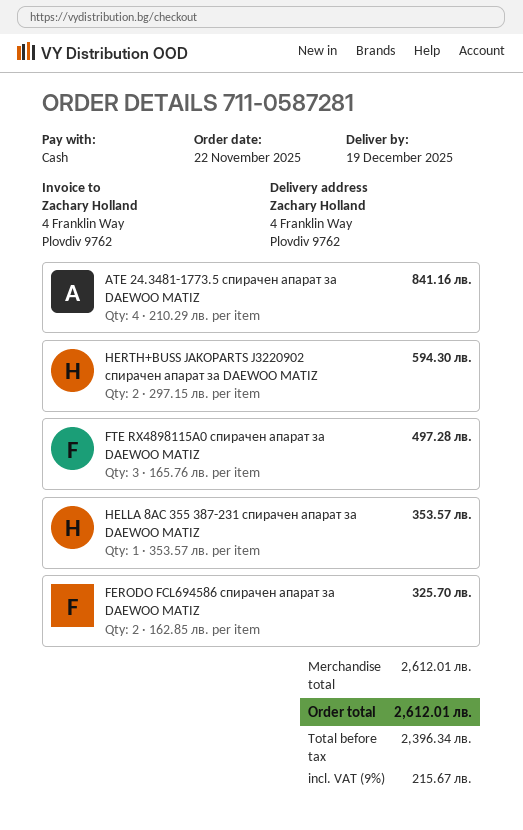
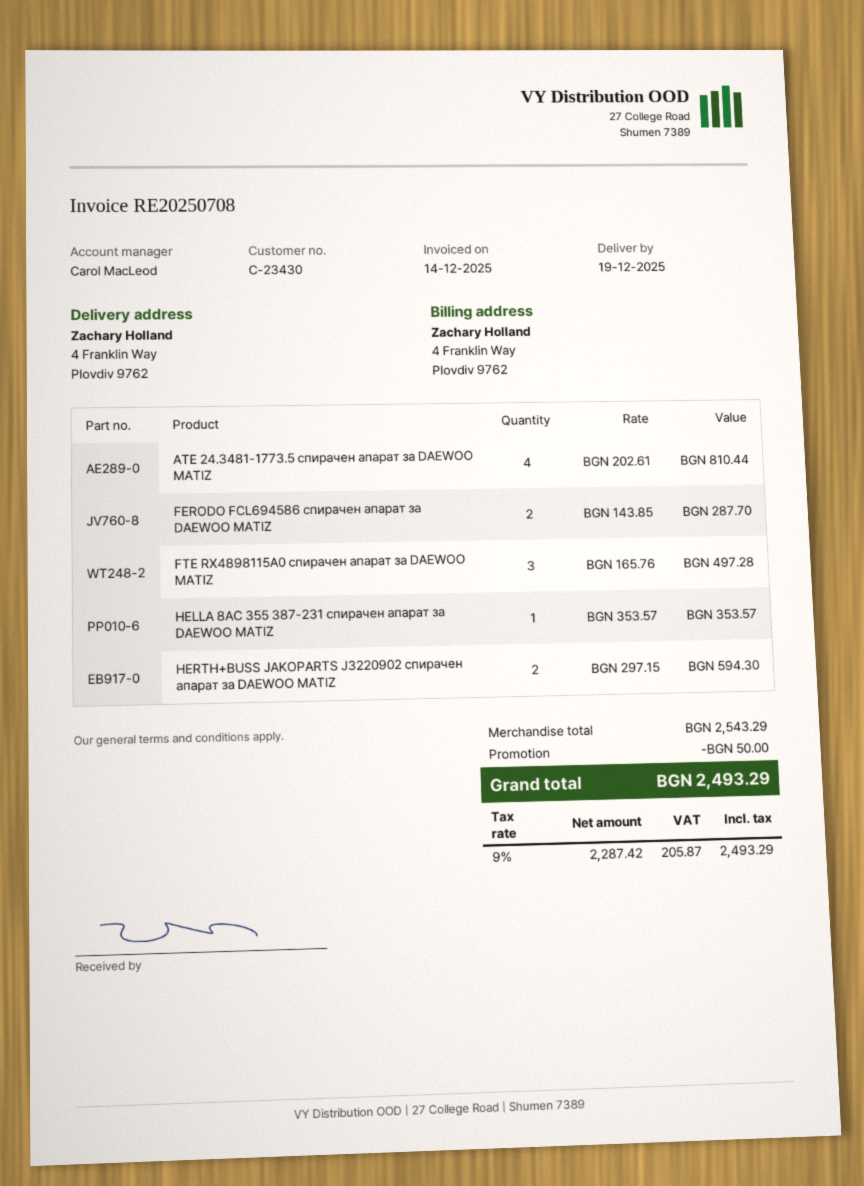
ATE 24.3481-1773.5 спирачен апарат за DAEWOO MATIZ: 4 x 210.29 = 841.16 -> 4 x 202.61 = 810.44
FERODO FCL694586 спирачен апарат за DAEWOO MATIZ: 2 x 162.85 = 325.70 -> 2 x 143.85 = 287.70
subtotal: 2612.01 -> 2543.29
discount: none -> 50.00
net: 2396.34 -> 2287.42
tax: 9% = 215.67 -> 9% = 205.87
total: 2612.01 -> 2493.29

